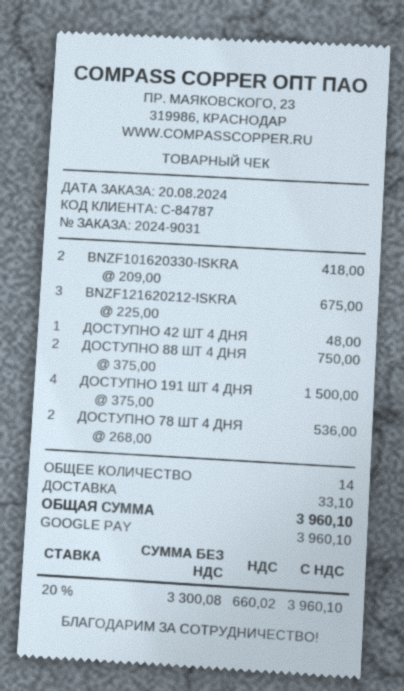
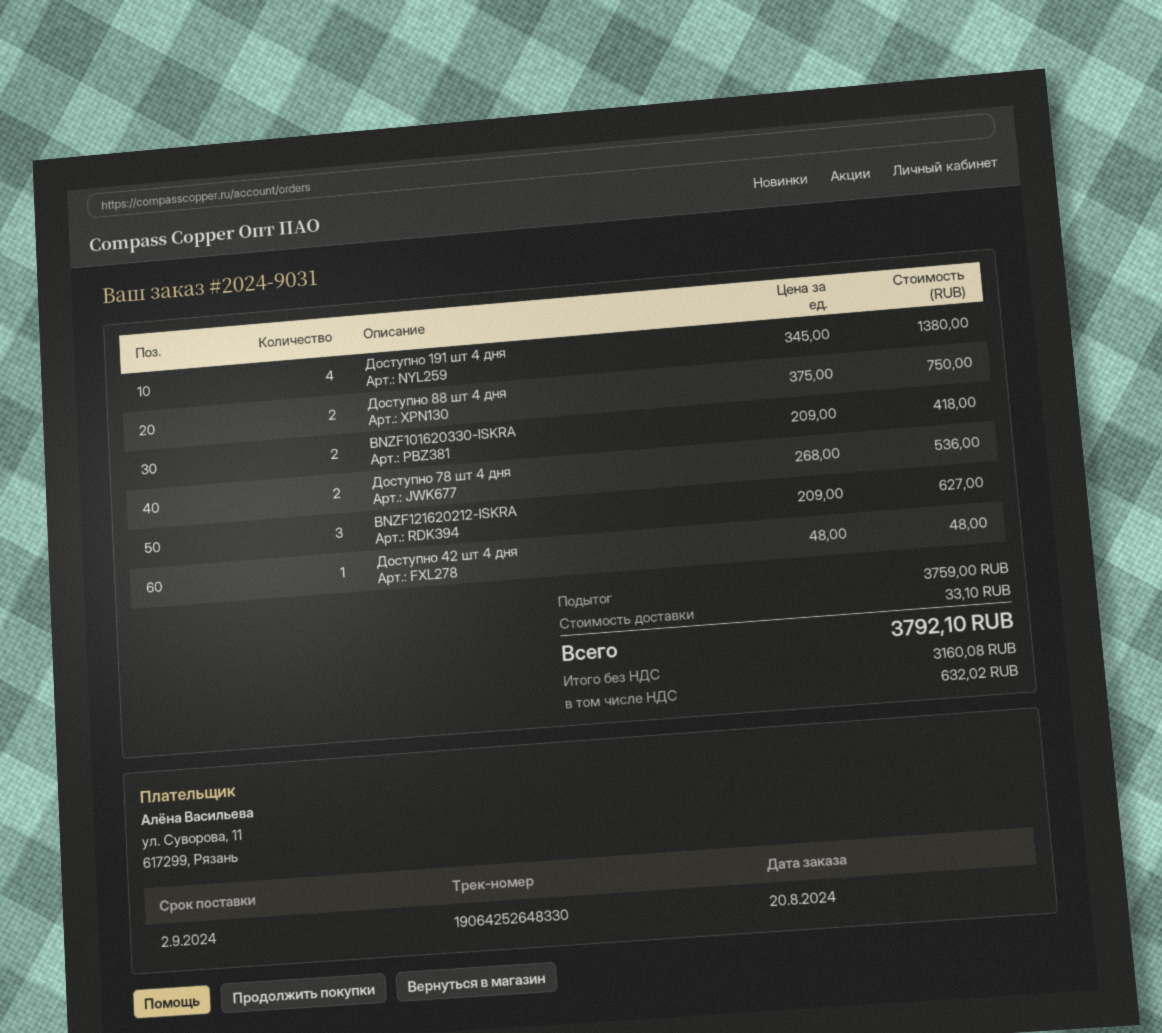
BNZF121620212-ISKRA: 3 x 225.00 = 675.00 -> 3 x 209.00 = 627.00
ДОСТУПНО 191 ШТ 4 ДНЯ: 4 x 375.00 = 1500.00 -> 4 x 345.00 = 1380.00
net: 3300.08 -> 3160.08
tax: 660.02 -> 632.02
total: 3960.10 -> 3792.10

